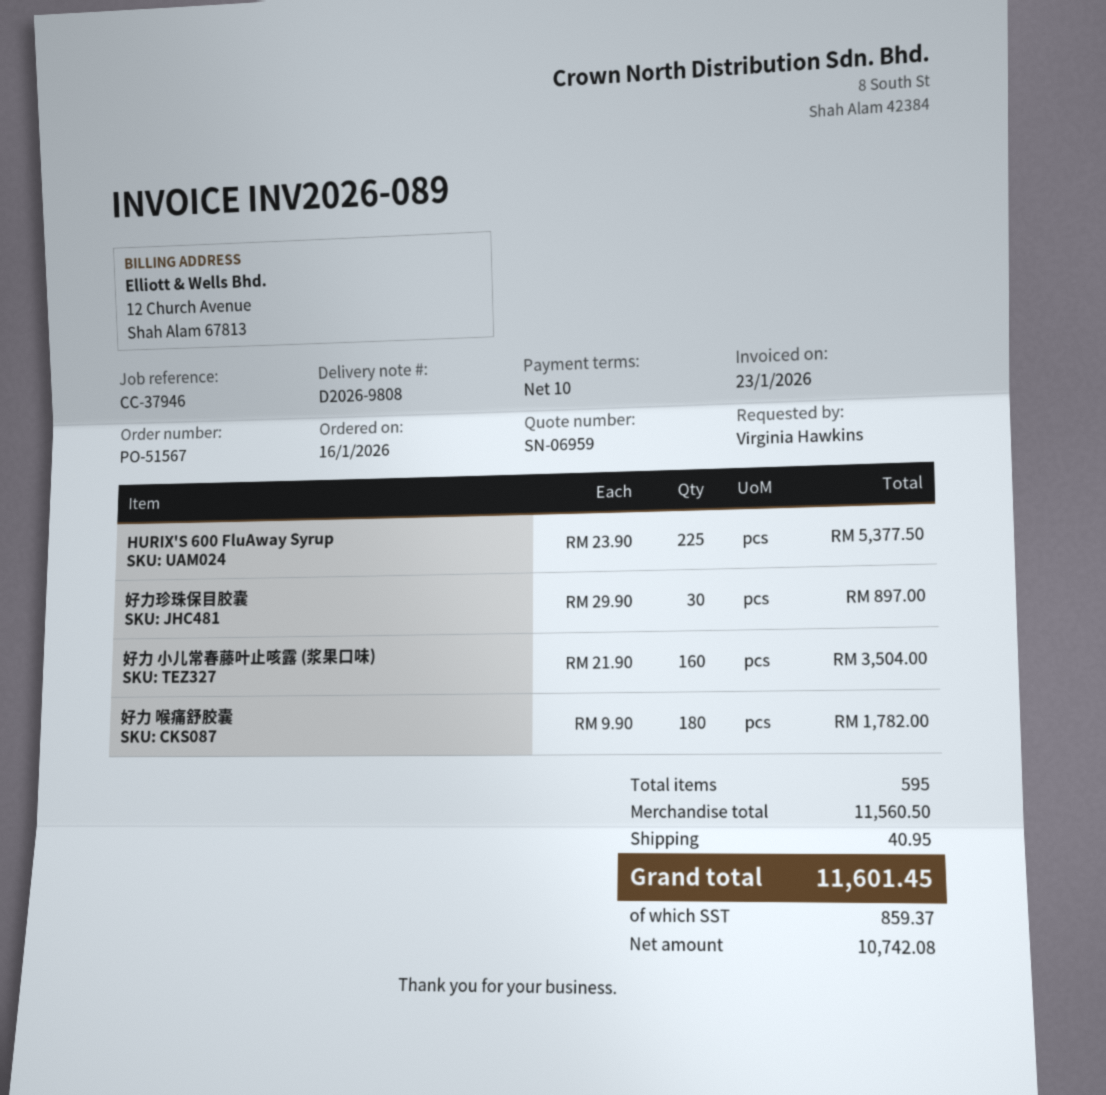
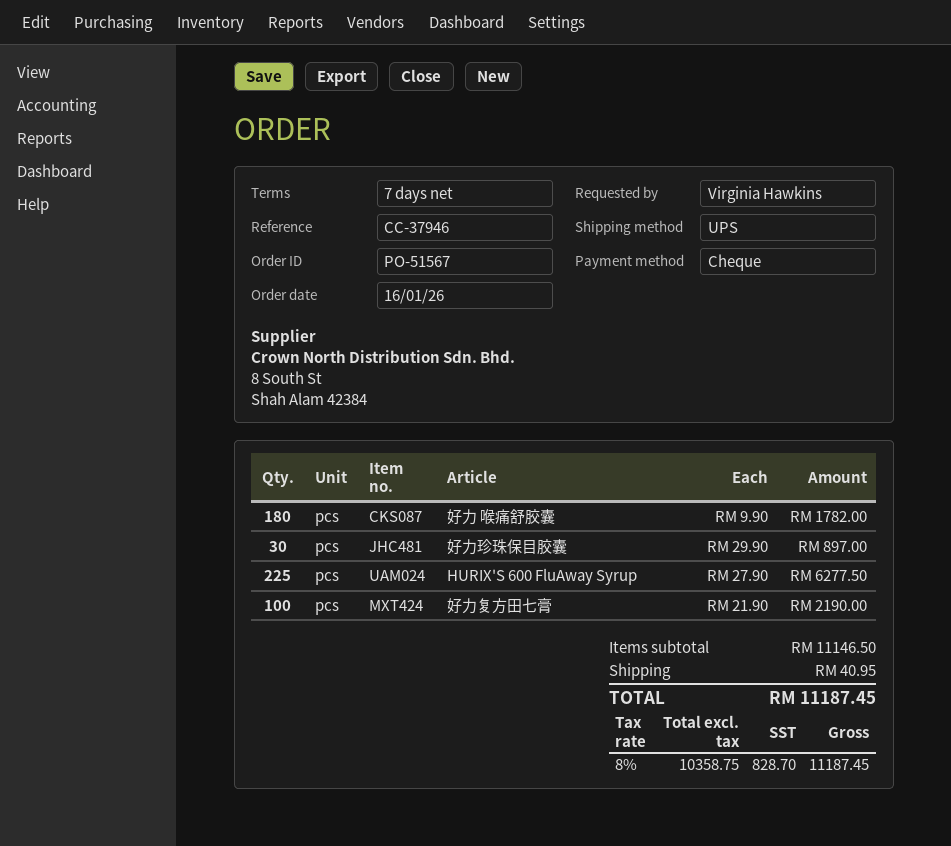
payment terms: 10 days -> 7 days
HURIX'S 600 FluAway Syrup: 225 x 23.90 = 5377.50 -> 225 x 27.90 = 6277.50
好力 小儿常春藤叶止咳露 (浆果口味): 160 x 21.90 = 3504.00 -> none
好力复方田七膏: none -> 100 x 21.90 = 2190.00
subtotal: 11560.50 -> 11146.50
net: 10742.08 -> 10358.75
tax: 859.37 -> 828.70
total: 11601.45 -> 11187.45

